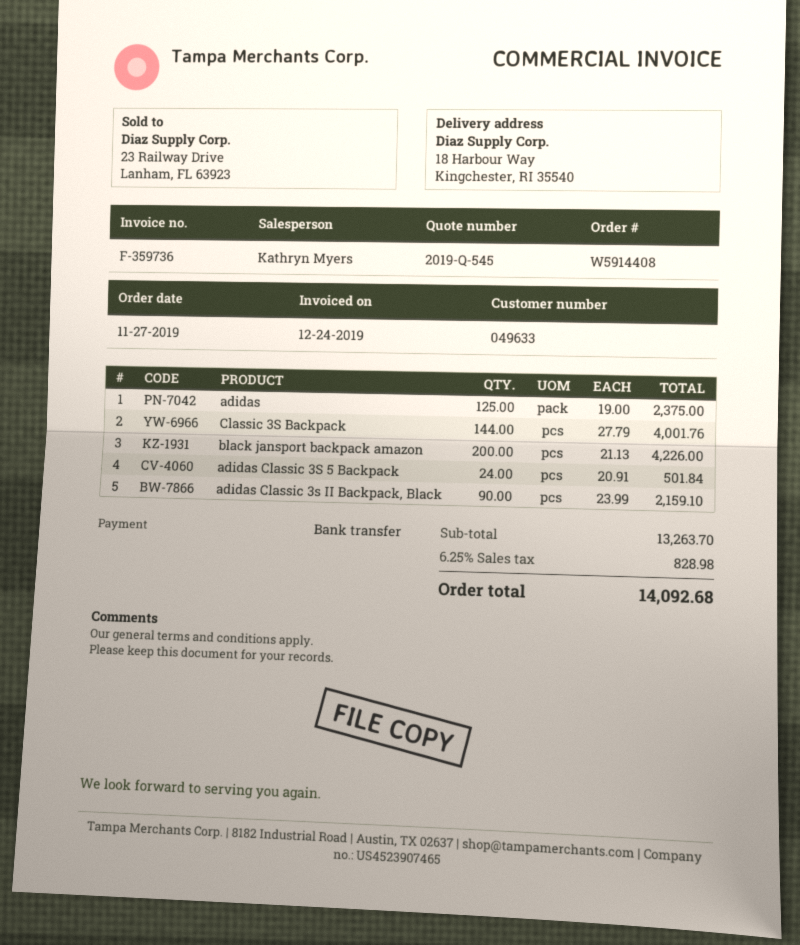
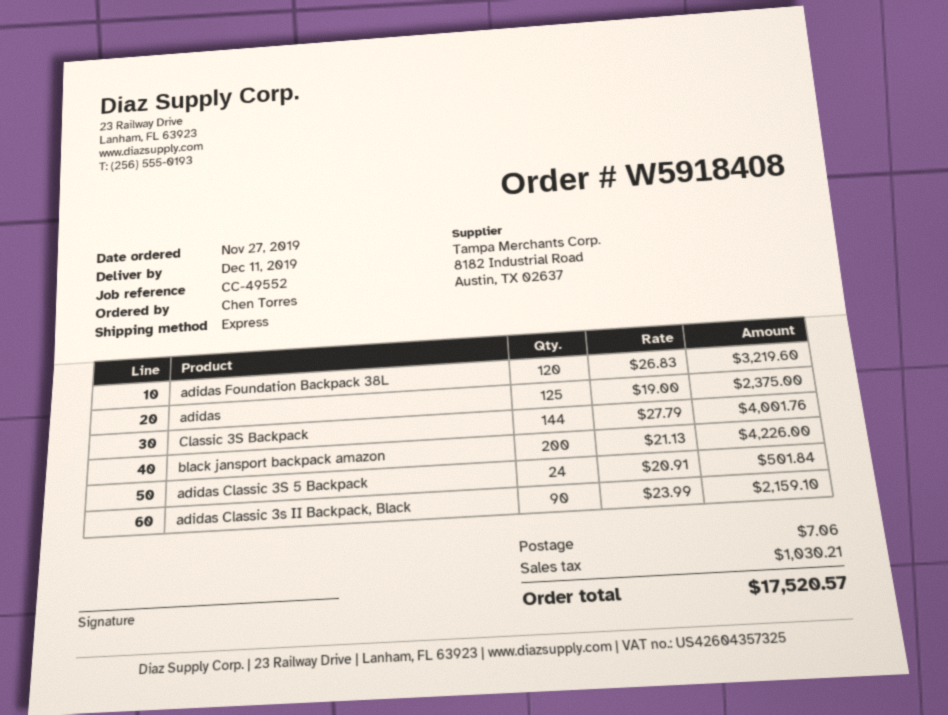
order number: W5914408 -> W5918408
adidas Foundation Backpack 38L: none -> 120 x 26.83 = 3219.60
shipping: none -> 7.06
tax: 828.98 -> 1030.21
total: 14092.68 -> 17520.57

